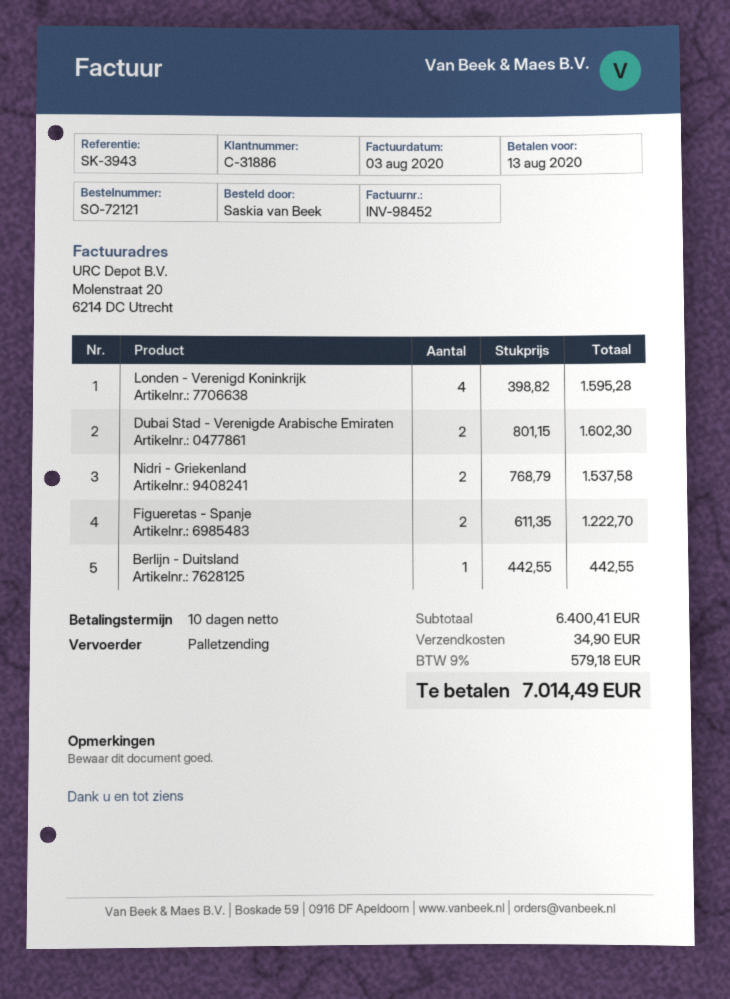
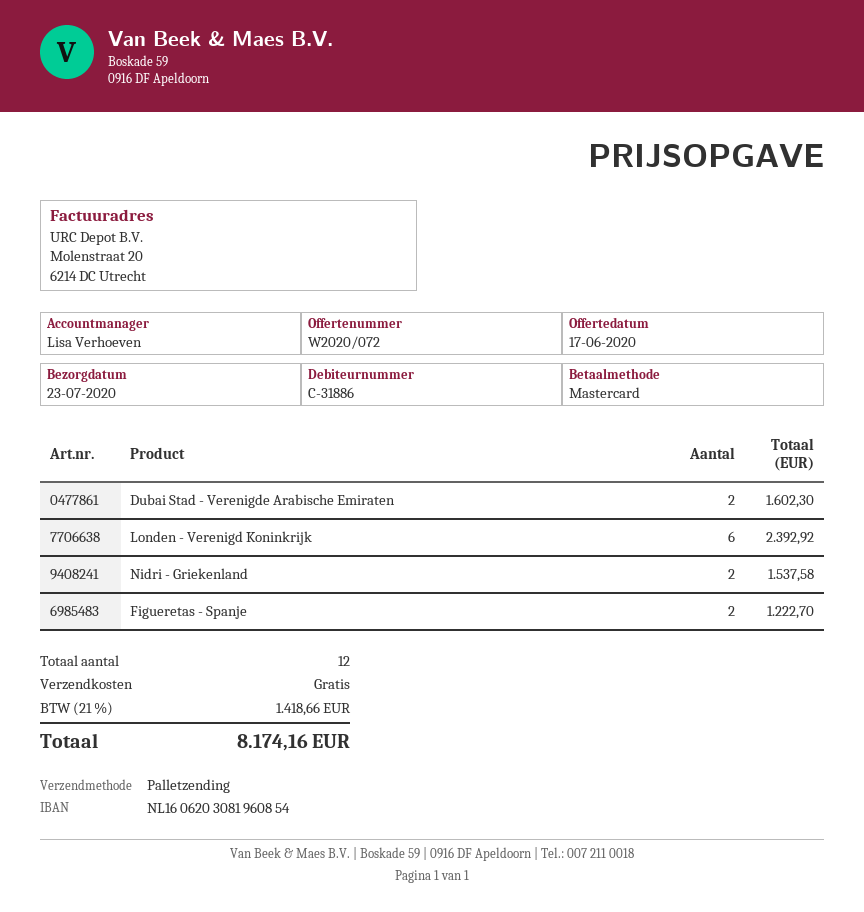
Londen - Verenigd Koninkrijk: 4 for 1595.28 -> 6 for 2392.92
Berlijn - Duitsland: 1 for 442.55 -> none
shipping: 34.90 -> 0.00
tax: 9% = 579.18 -> 21% = 1418.66
total: 7014.49 -> 8174.16

